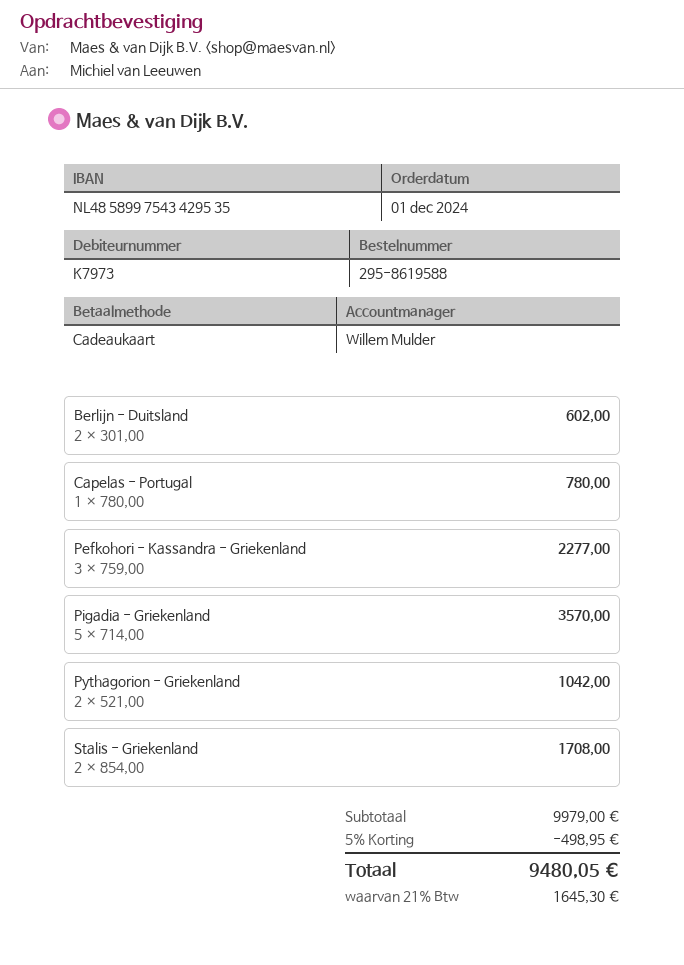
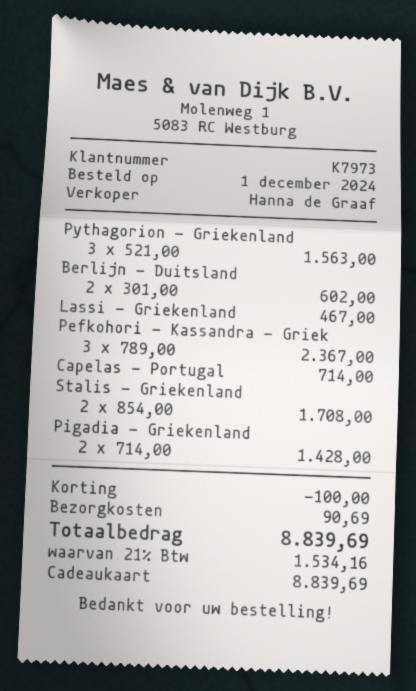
sales rep: Willem Mulder -> Hanna de Graaf
Capelas - Portugal: 1 x 780.00 = 780.00 -> 1 x 714.00 = 714.00
Pefkohori - Kassandra - Griekenland: 3 x 759.00 = 2277.00 -> 3 x 789.00 = 2367.00
Pigadia - Griekenland: 5 x 714.00 = 3570.00 -> 2 x 714.00 = 1428.00
Pythagorion - Griekenland: 2 x 521.00 = 1042.00 -> 3 x 521.00 = 1563.00
Lassi - Griekenland: none -> 1 x 467.00 = 467.00
discount: 498.95 -> 100.00
shipping: none -> 90.69
tax: 21% = 1645.30 -> 21% = 1534.16
total: 9480.05 -> 8839.69

